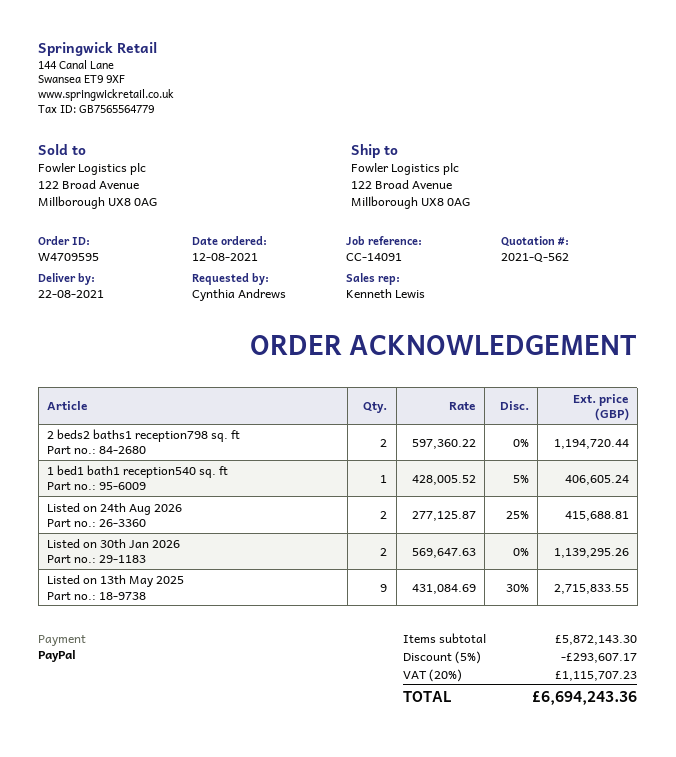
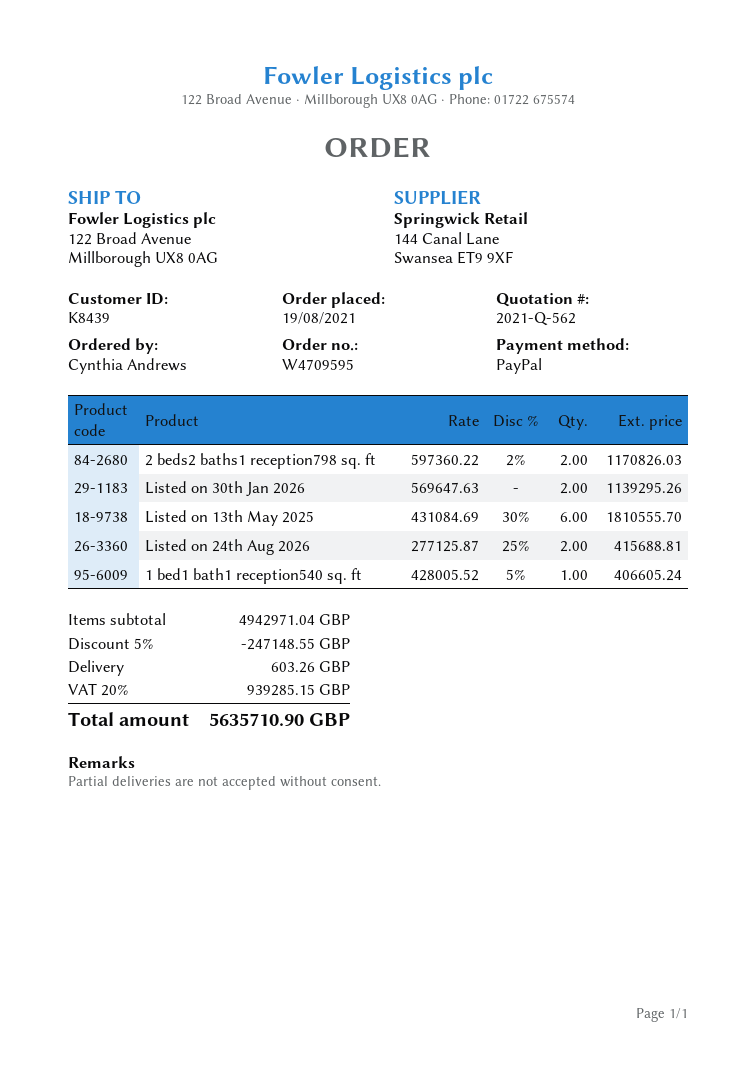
order date: 2021-08-12 -> 2021-08-19
2 beds2 baths1 reception798 sq. ft: 2 x 597360.22 = 1194720.44 -> 2 x 597360.22 - 2% = 1170826.03
Listed on 13th May 2025: 9 x 431084.69 - 30% = 2715833.55 -> 6 x 431084.69 - 30% = 1810555.70
subtotal: 5872143.30 -> 4942971.04
discount: 5% = 293607.17 -> 5% = 247148.55
shipping: none -> 603.26
tax: 20% = 1115707.23 -> 20% = 939285.15
total: 6694243.36 -> 5635710.90

